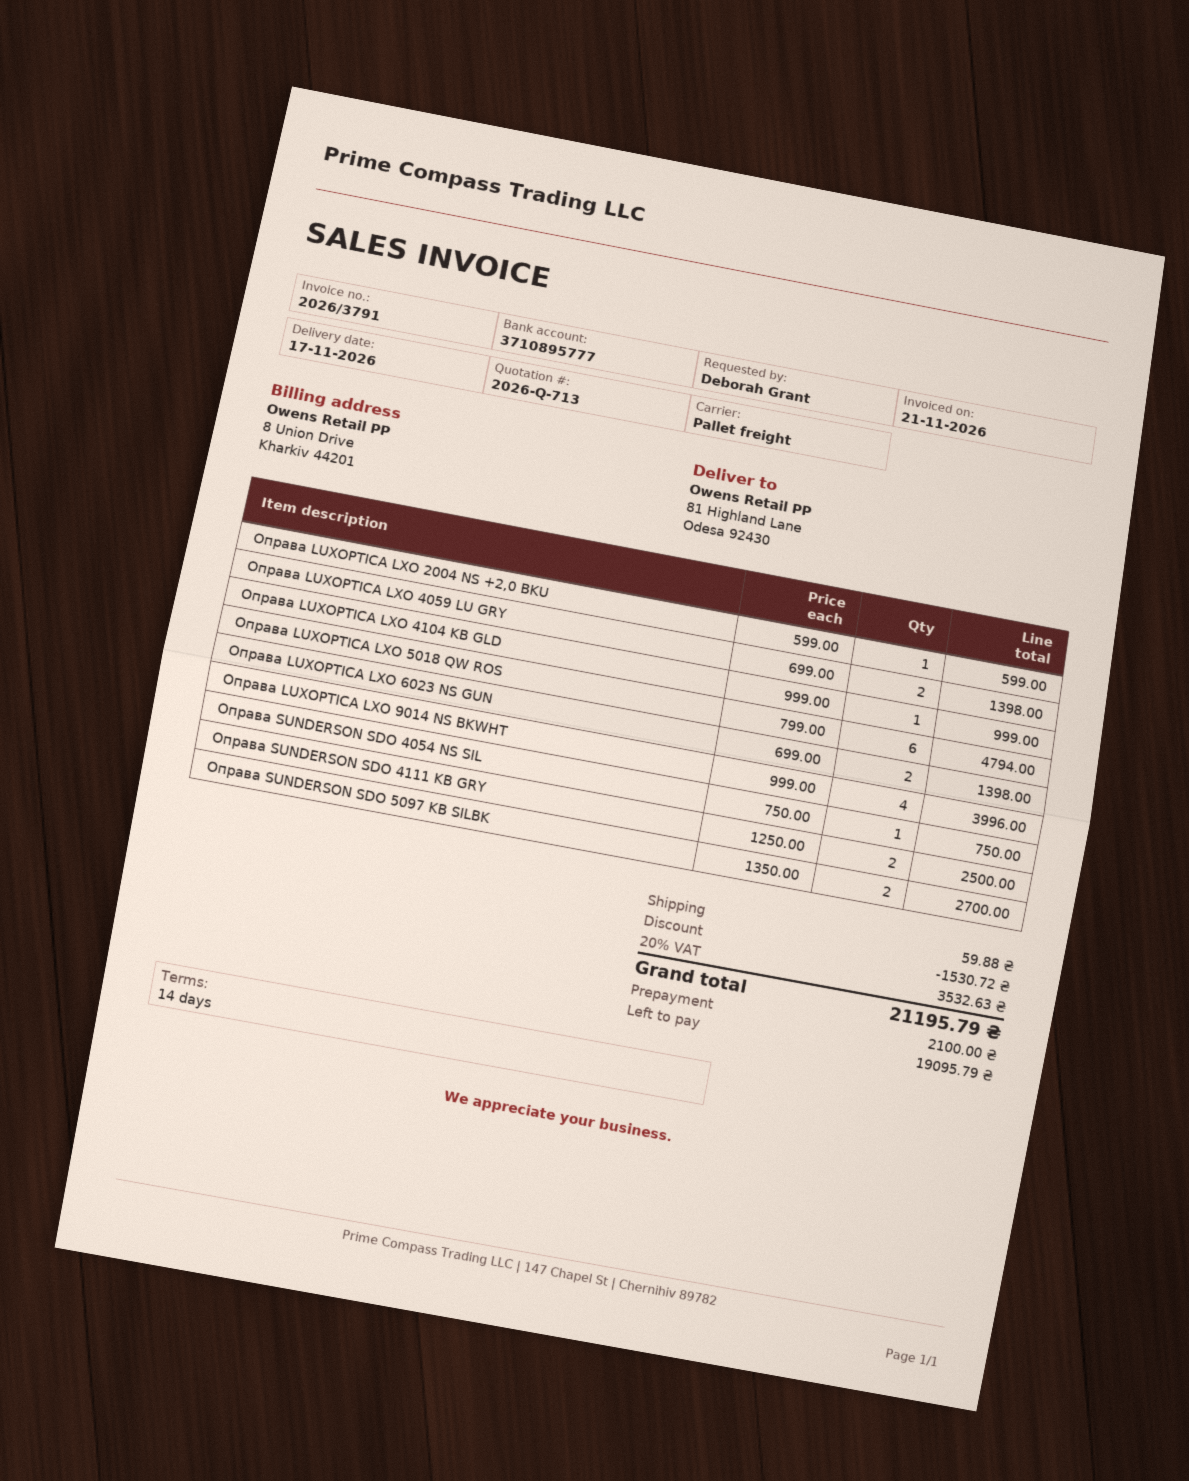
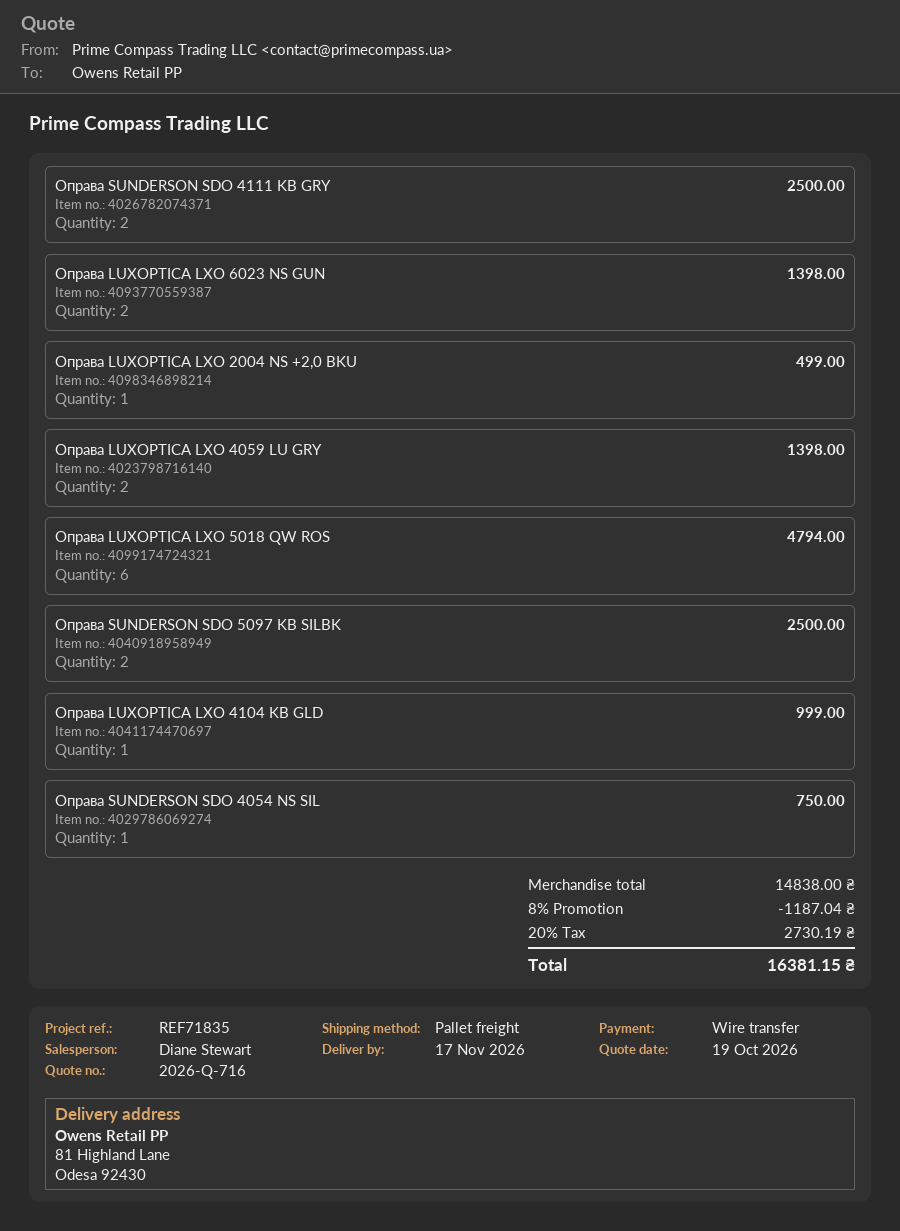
quote number: 2026-Q-713 -> 2026-Q-716
Оправа LUXOPTICA LXO 2004 NS +2,0 BKU: 1 for 599.00 -> 1 for 499.00
Оправа LUXOPTICA LXO 9014 NS BKWHT: 4 for 3996.00 -> none
Оправа SUNDERSON SDO 5097 KB SILBK: 2 for 2700.00 -> 2 for 2500.00
discount: 1530.72 -> 1187.04
shipping: 59.88 -> none
tax: 20% = 3532.63 -> 20% = 2730.19
total: 21195.79 -> 16381.15

